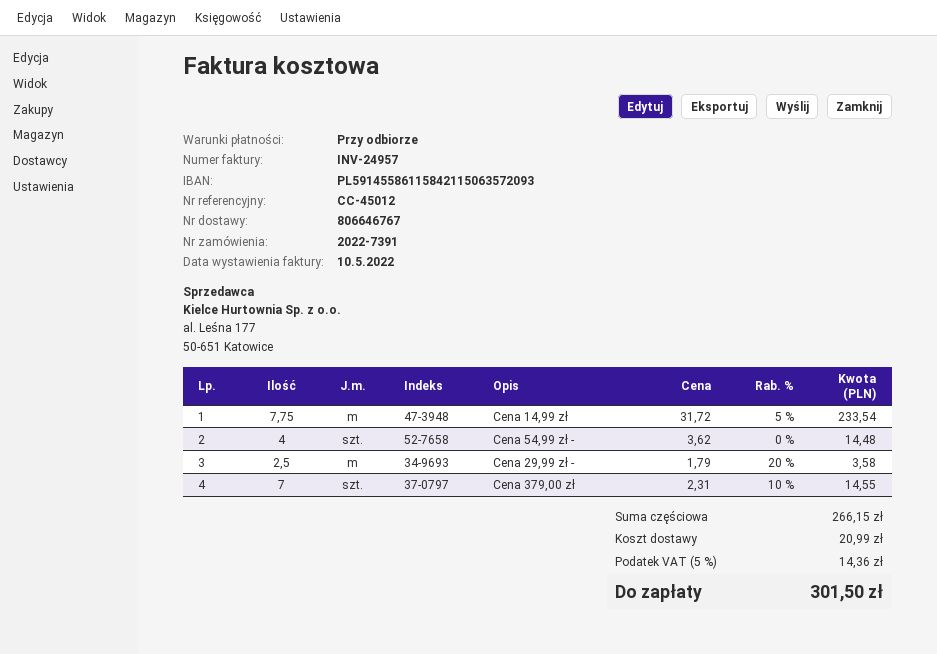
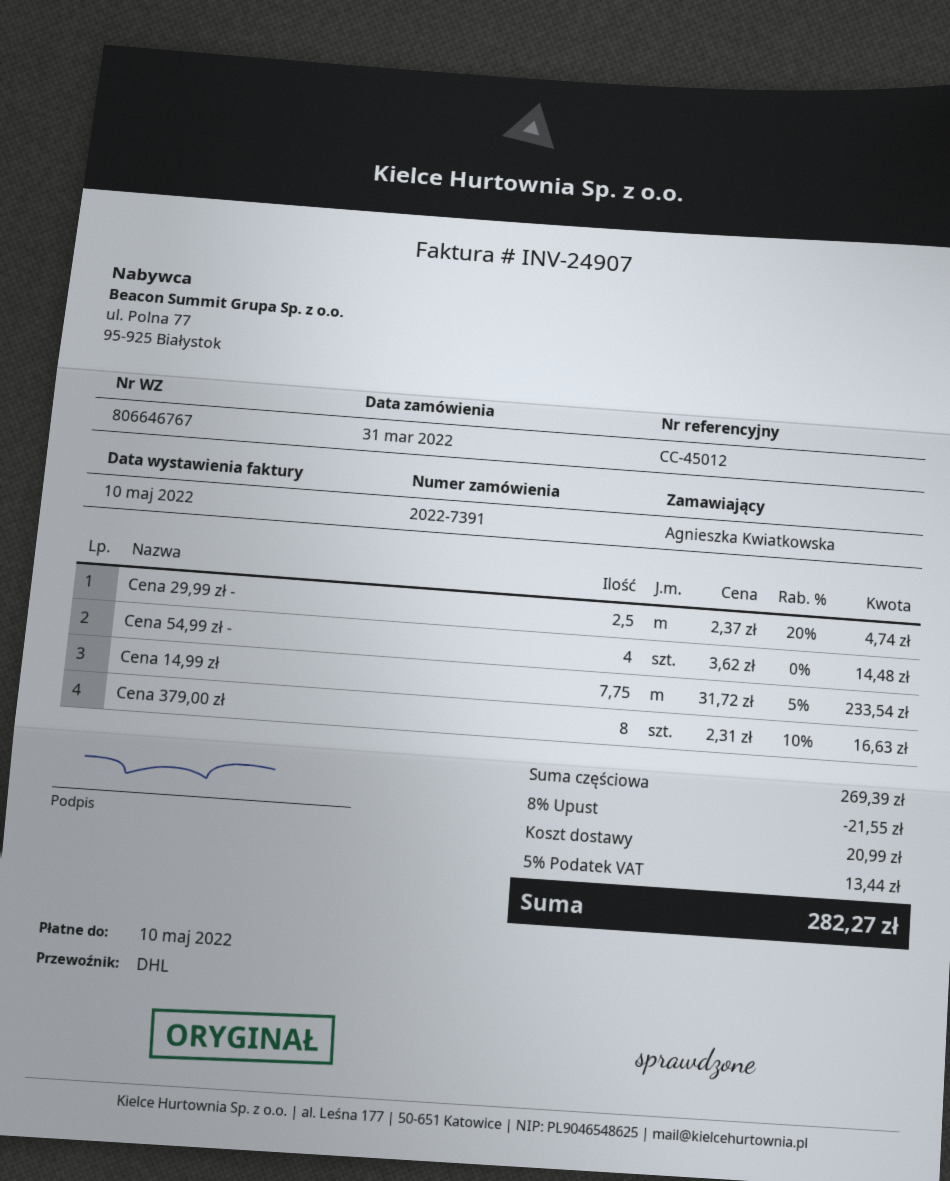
invoice number: INV-24957 -> INV-24907
Cena 29,99 zł -: 2.5 x 1.79 - 20% = 3.58 -> 2.5 x 2.37 - 20% = 4.74
Cena 379,00 zł: 7 x 2.31 - 10% = 14.55 -> 8 x 2.31 - 10% = 16.63
subtotal: 266.15 -> 269.39
discount: none -> 8% = 21.55
tax: 5% = 14.36 -> 5% = 13.44
total: 301.50 -> 282.27

